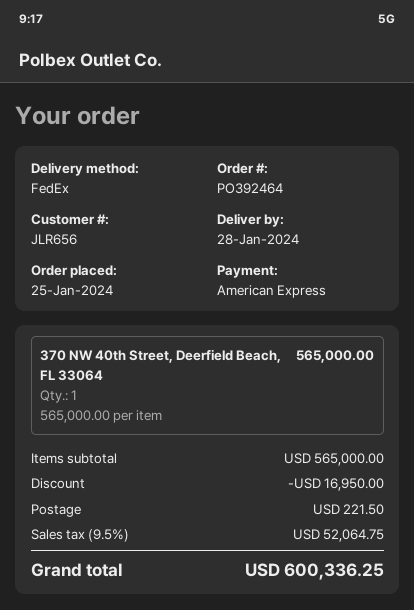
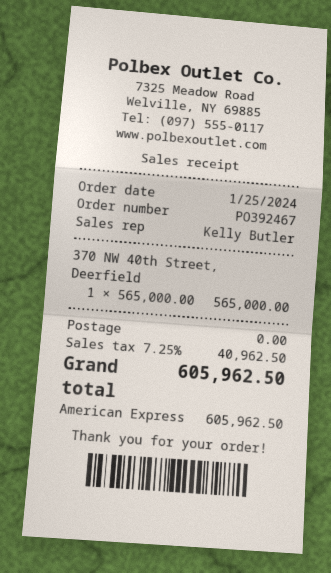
order number: PO392464 -> PO392467
discount: 16950.00 -> none
shipping: 221.50 -> 0.00
tax: 9.5% = 52064.75 -> 7.25% = 40962.50
total: 600336.25 -> 605962.50

